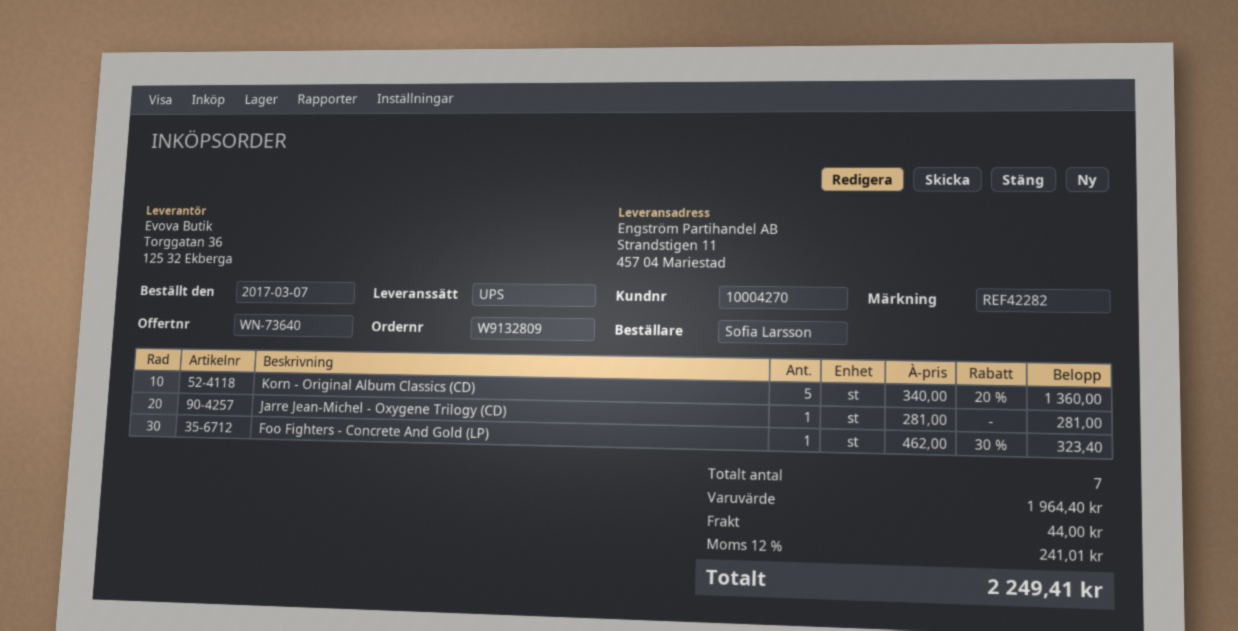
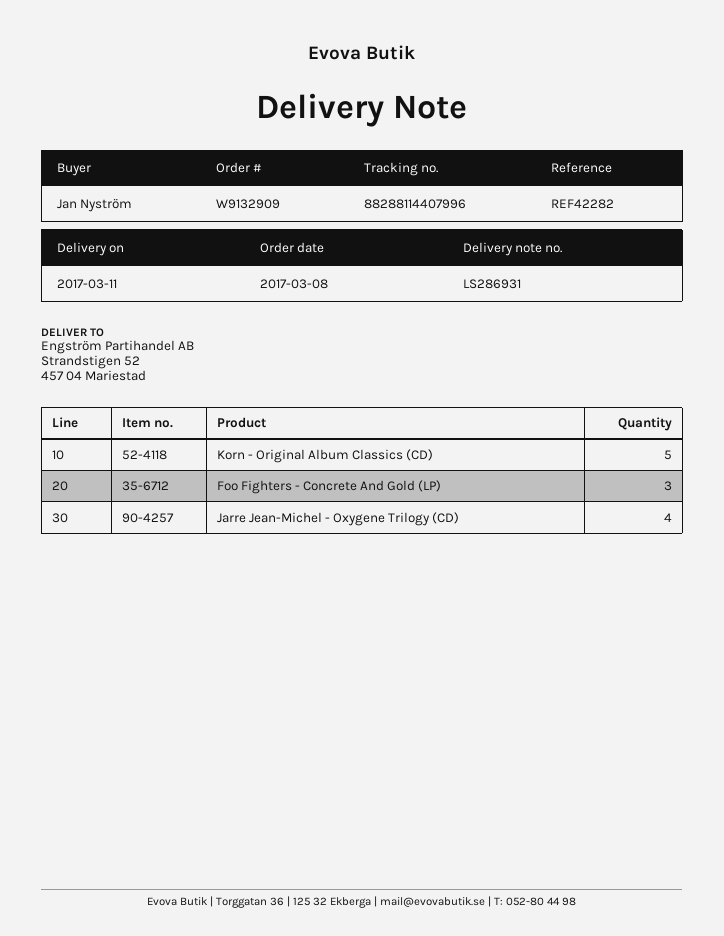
order number: W9132809 -> W9132909
order date: 2017-03-07 -> 2017-03-08
ordered by: Sofia Larsson -> Jan Nyström
ship to: Strandstigen 11, 457 04 Mariestad -> Strandstigen 52, 457 04 Mariestad
Jarre Jean-Michel - Oxygene Trilogy (CD): 1 -> 4
Foo Fighters - Concrete And Gold (LP): 1 -> 3

